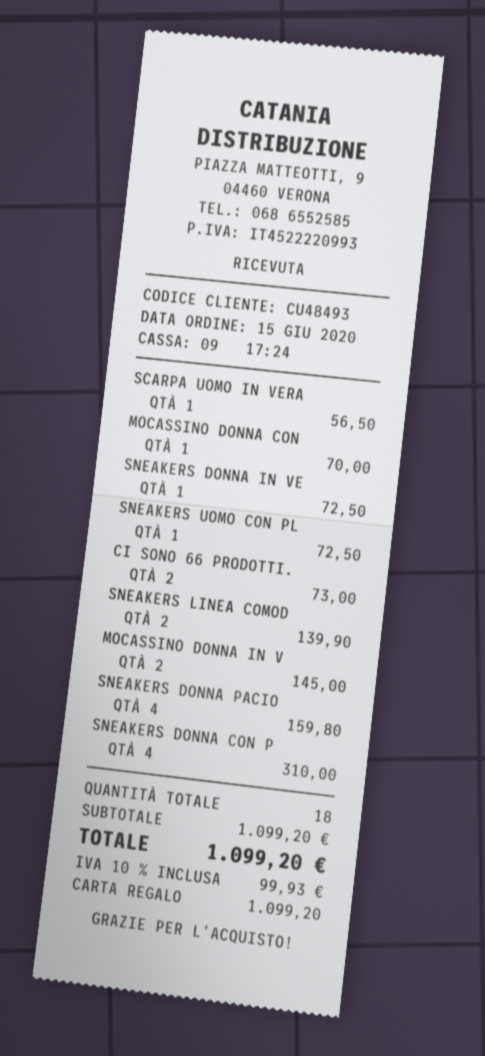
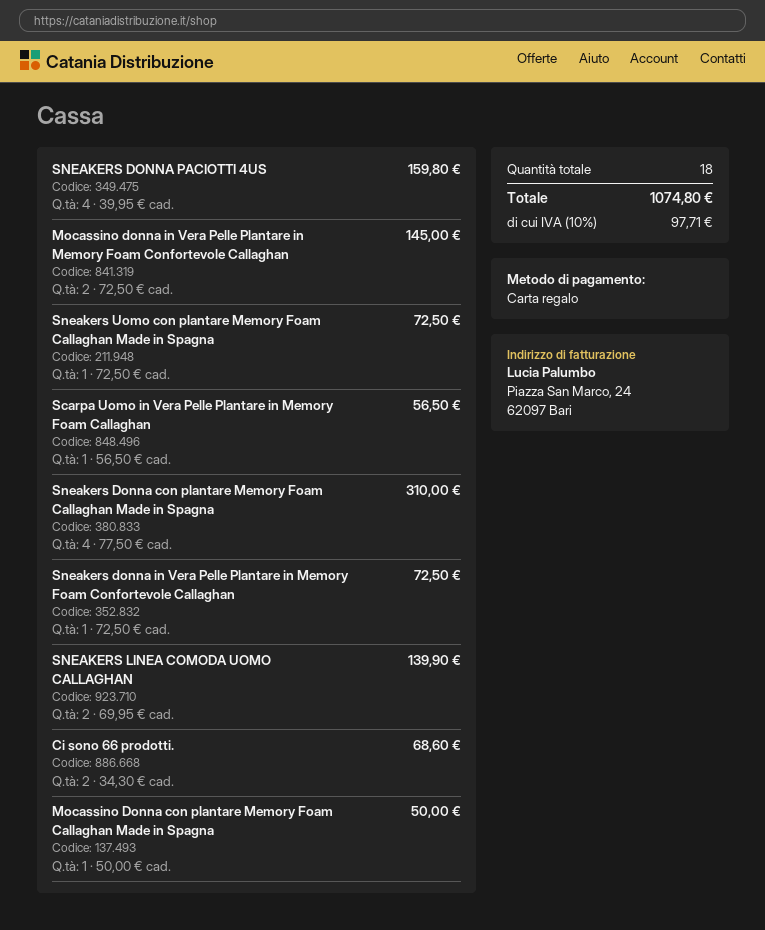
MOCASSINO DONNA CON: 1 for 70.00 -> 1 for 50.00
CI SONO 66 PRODOTTI.: 2 for 73.00 -> 2 for 68.60
tax: 10% = 99.93 -> 10% = 97.71
total: 1099.20 -> 1074.80

